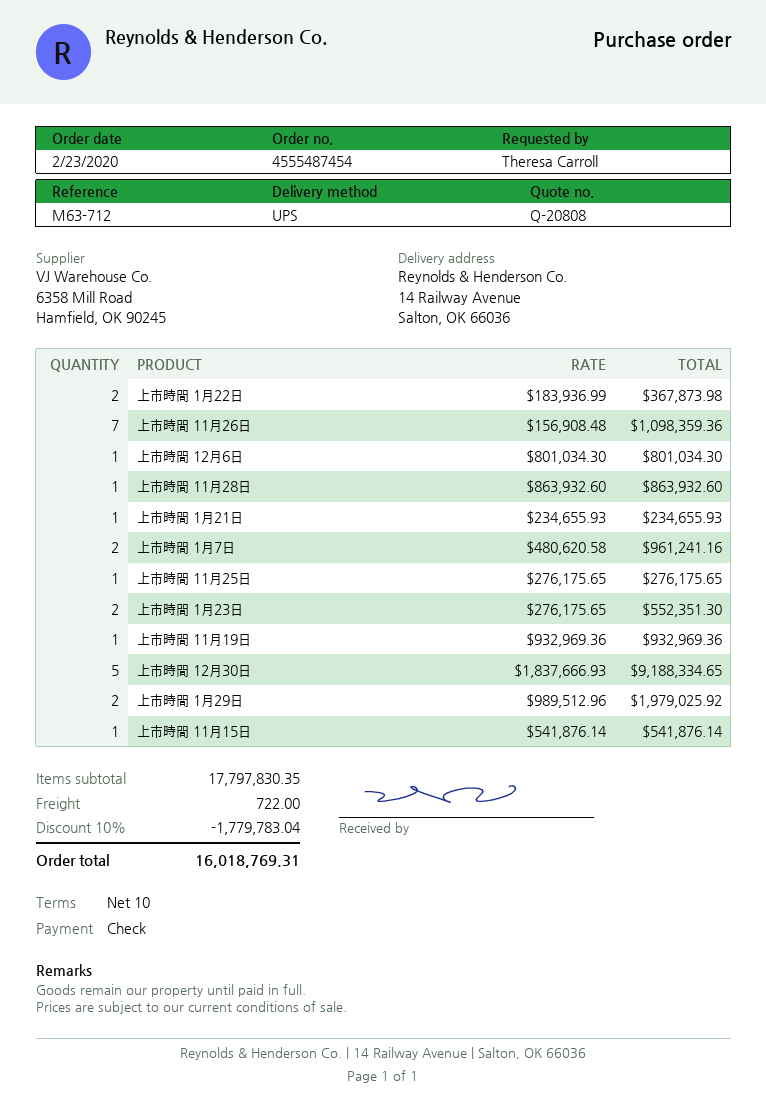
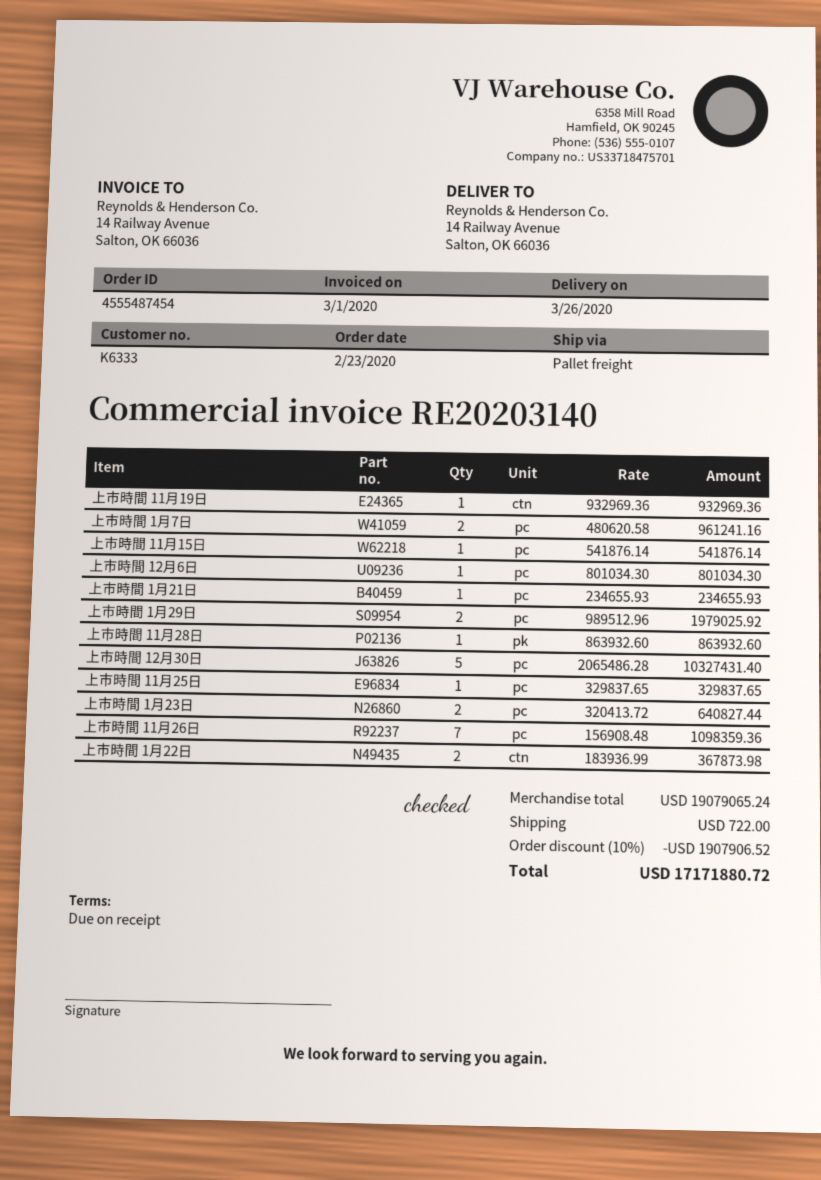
payment terms: 10 days -> on receipt
shipping method: UPS -> pallet freight
上市時間 11月25日: 1 x 276175.65 = 276175.65 -> 1 x 329837.65 = 329837.65
上市時間 1月23日: 2 x 276175.65 = 552351.30 -> 2 x 320413.72 = 640827.44
上市時間 12月30日: 5 x 1837666.93 = 9188334.65 -> 5 x 2065486.28 = 10327431.40
subtotal: 17797830.35 -> 19079065.24
discount: 10% = 1779783.04 -> 10% = 1907906.52
total: 16018769.31 -> 17171880.72

